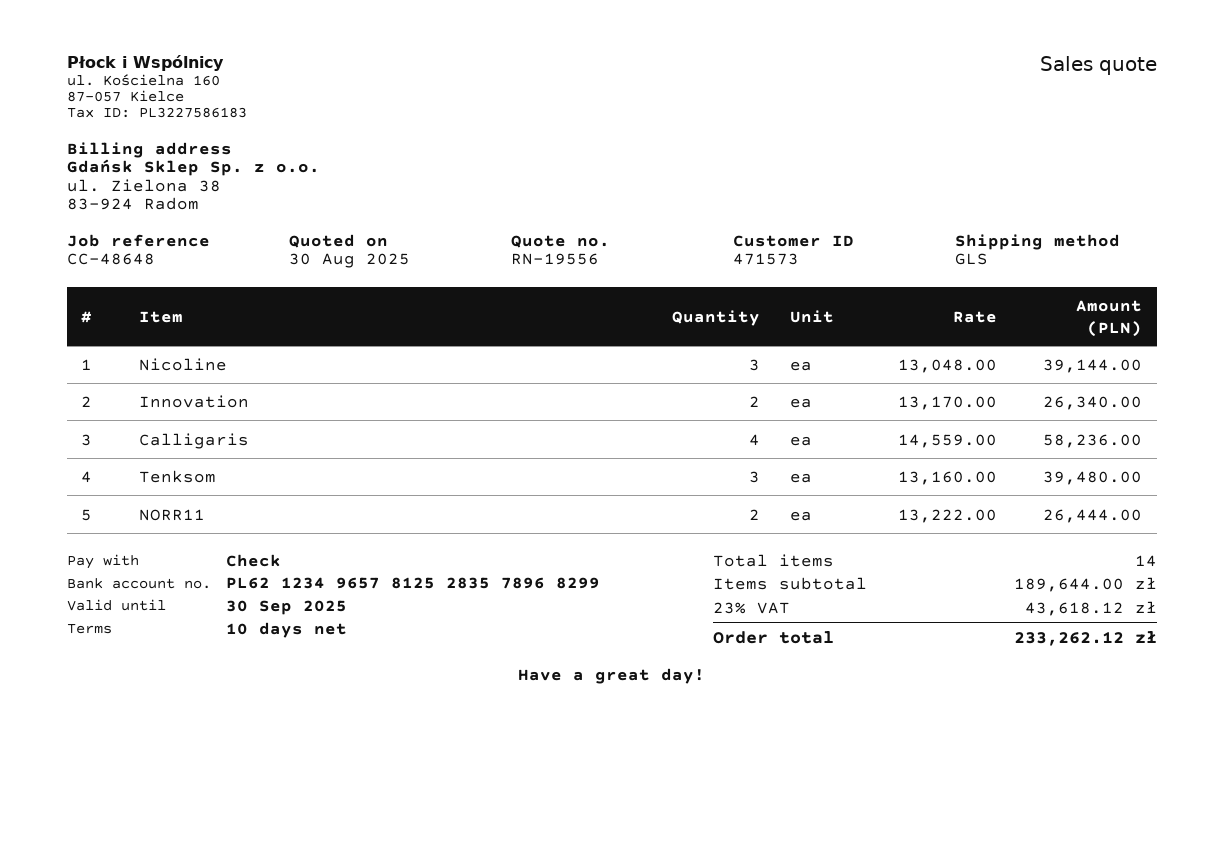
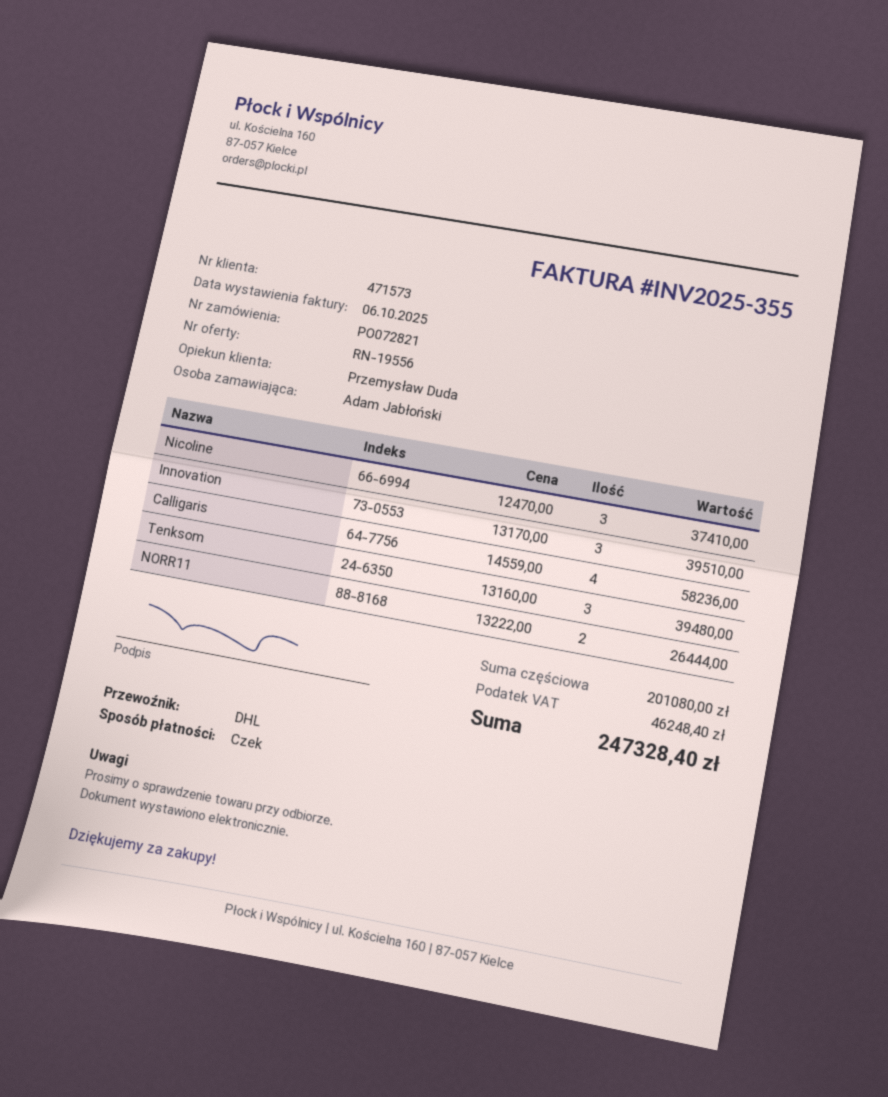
shipping method: GLS -> DHL
Nicoline: 3 x 13048.00 = 39144.00 -> 3 x 12470.00 = 37410.00
Innovation: 2 x 13170.00 = 26340.00 -> 3 x 13170.00 = 39510.00
subtotal: 189644.00 -> 201080.00
tax: 43618.12 -> 46248.40
total: 233262.12 -> 247328.40

